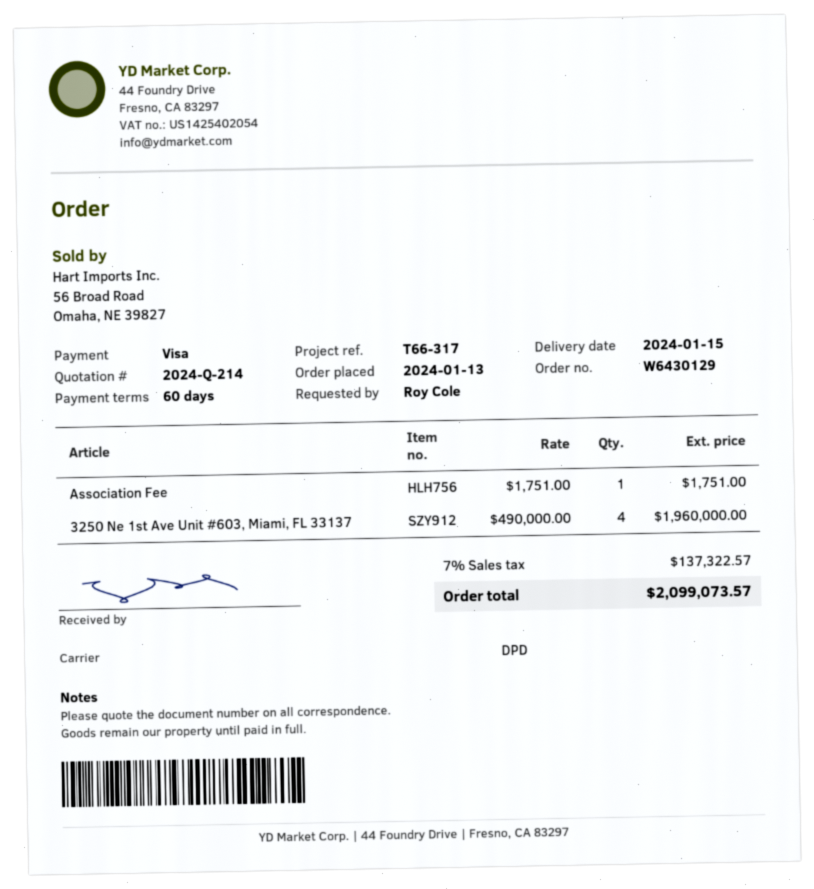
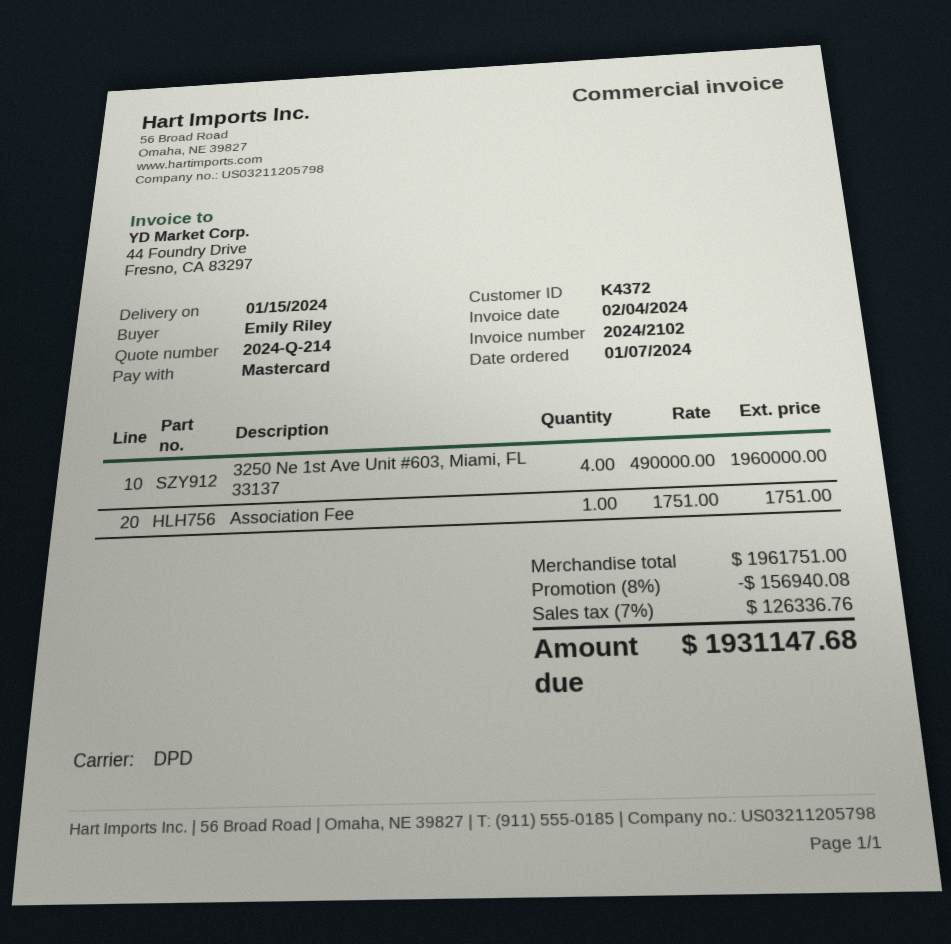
order date: 2024-01-13 -> 2024-01-07
ordered by: Roy Cole -> Emily Riley
payment method: Visa -> Mastercard
discount: none -> 8% = 156940.08
tax: 7% = 137322.57 -> 7% = 126336.76
total: 2099073.57 -> 1931147.68

